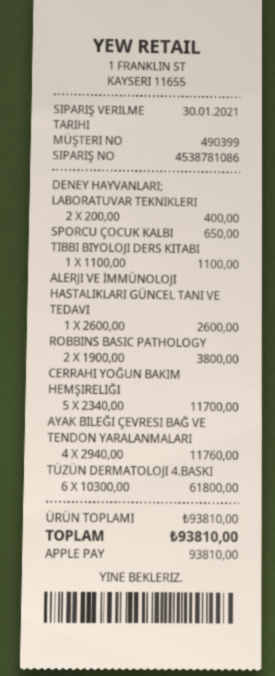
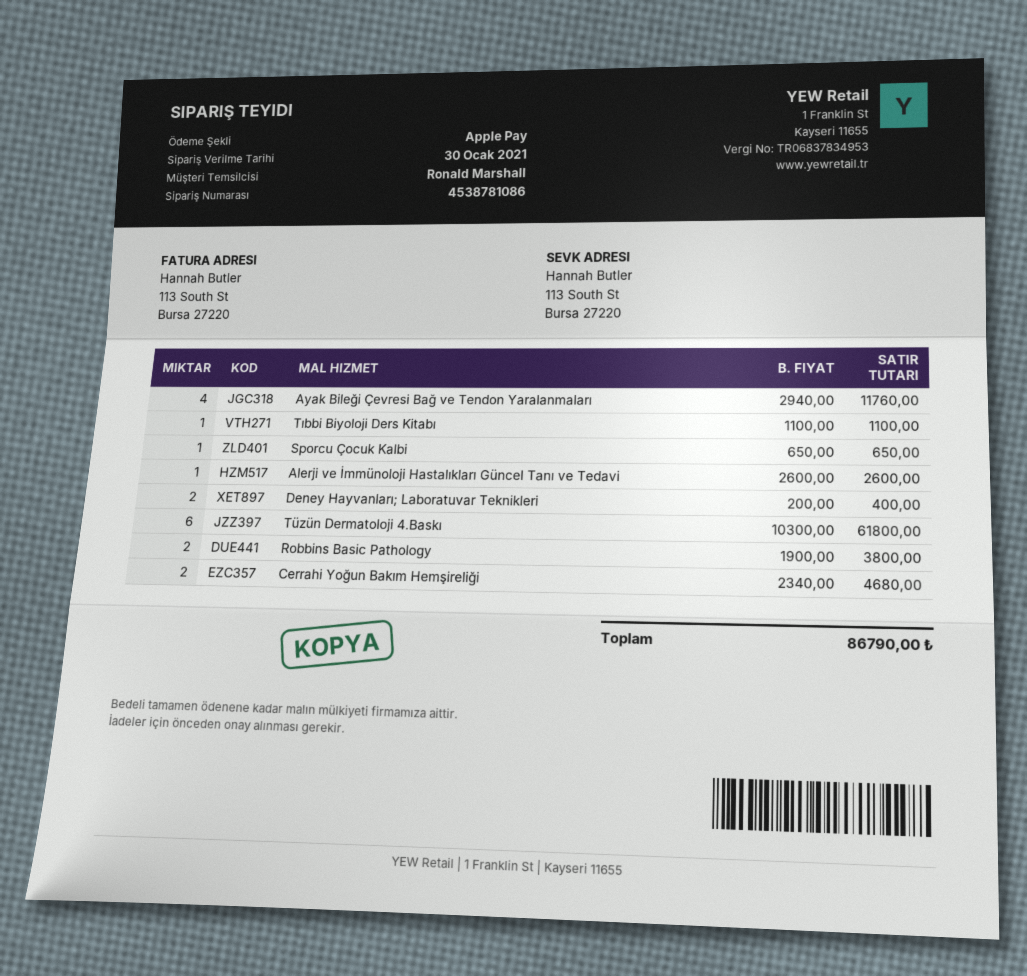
CERRAHI YOĞUN BAKIM HEMŞIRELIĞI: 5 x 2340.00 = 11700.00 -> 2 x 2340.00 = 4680.00
total: 93810.00 -> 86790.00

